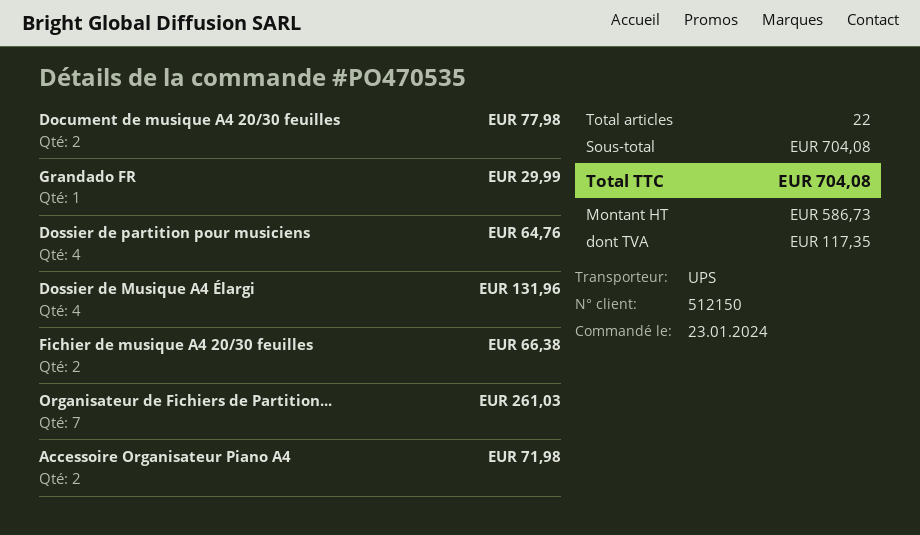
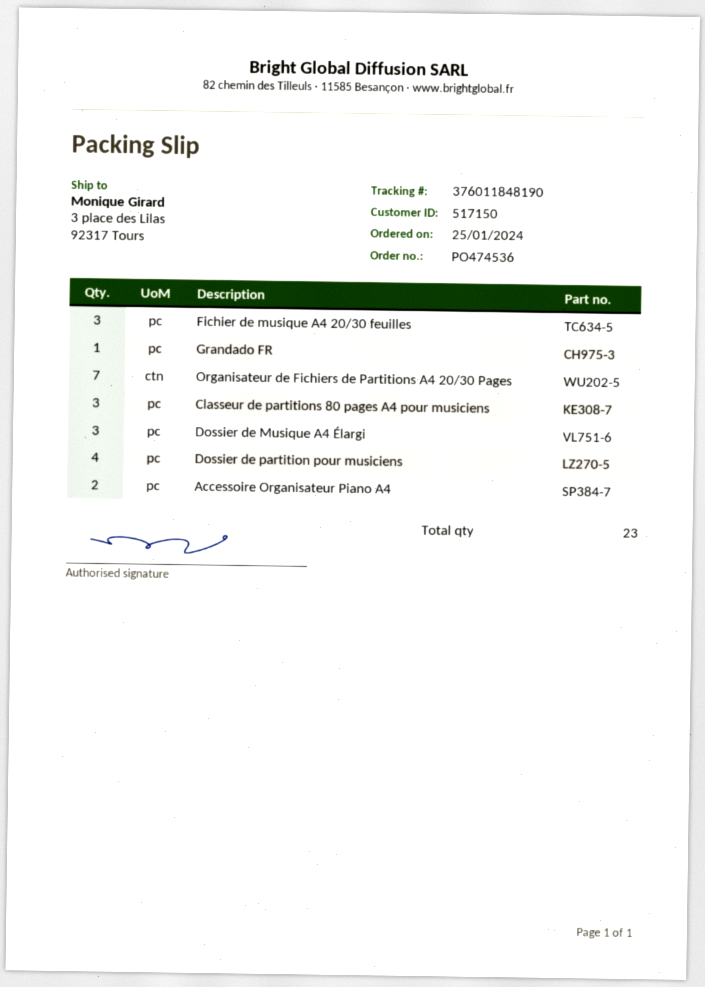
order number: PO470535 -> PO474536
order date: 2024-01-23 -> 2024-01-25
customer number: 512150 -> 517150
Document de musique A4 20/30 feuilles: 2 -> none
Dossier de Musique A4 Élargi: 4 -> 3
Fichier de musique A4 20/30 feuilles: 2 -> 3
Classeur de partitions 80 pages A4 pour musiciens: none -> 3
total quantity: 22 -> 23

